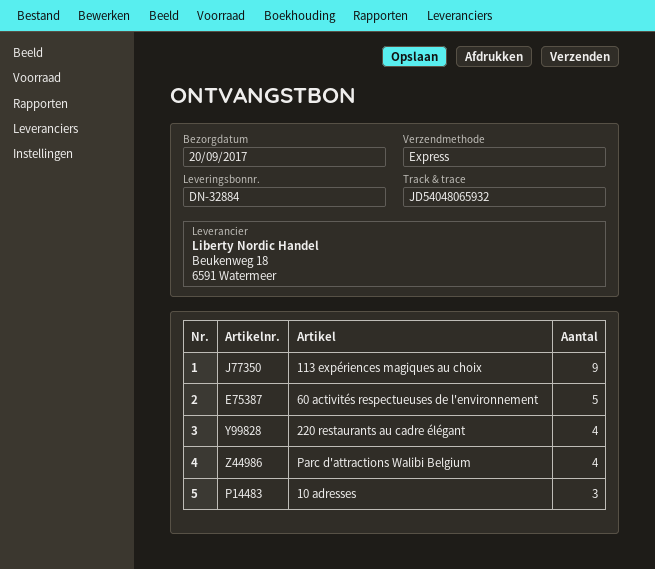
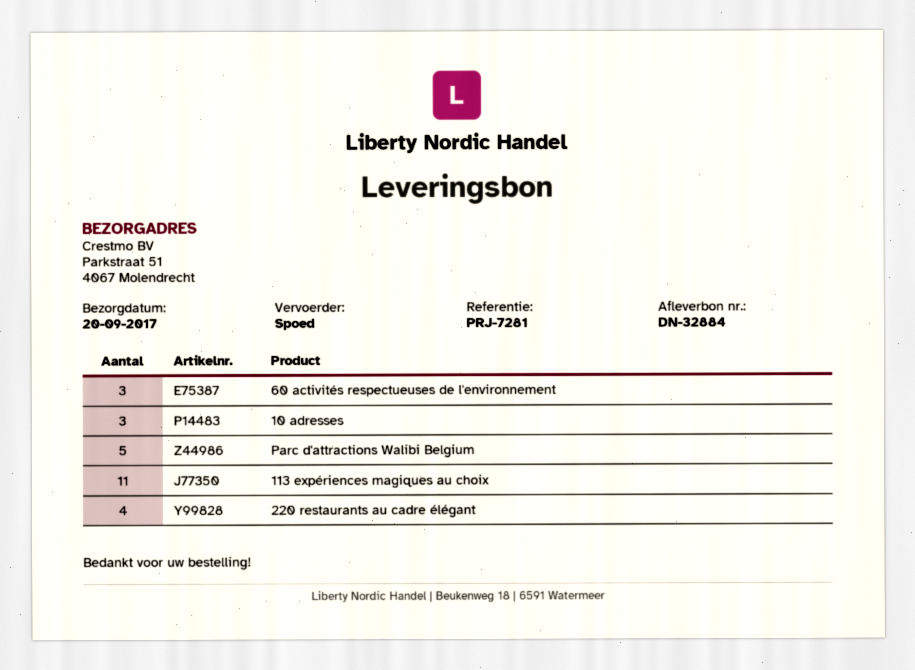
113 expériences magiques au choix: 9 -> 11
60 activités respectueuses de l'environnement: 5 -> 3
Parc d'attractions Walibi Belgium: 4 -> 5

